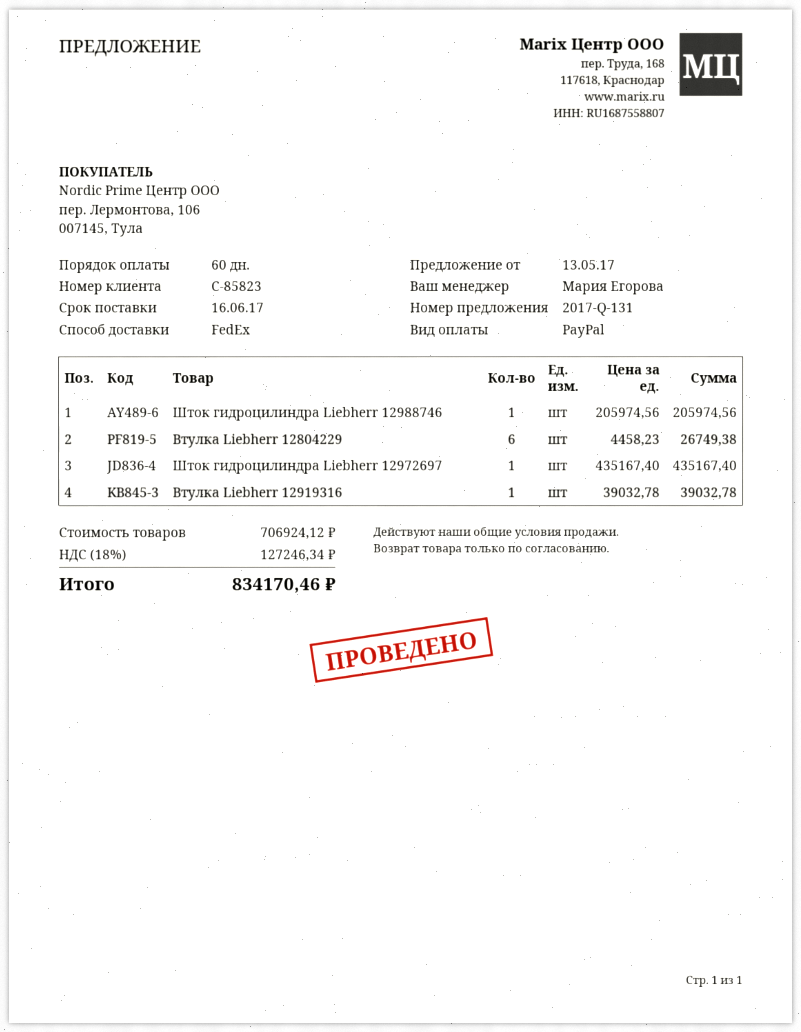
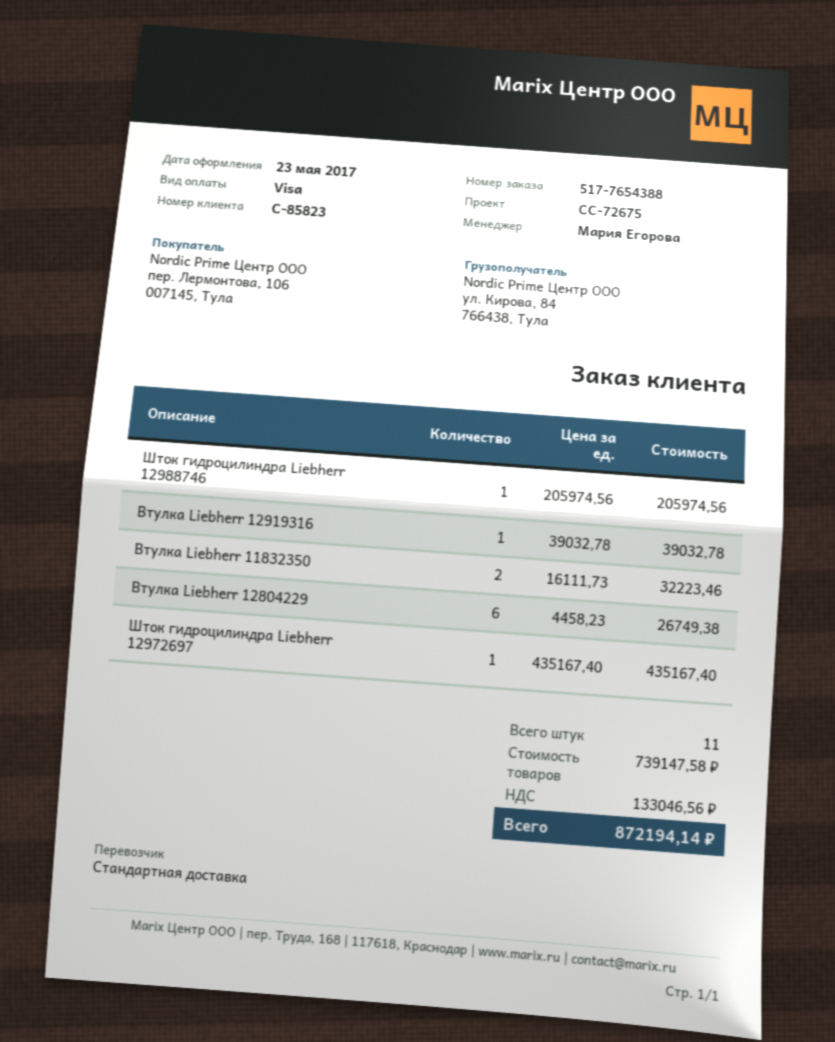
payment method: PayPal -> Visa
shipping method: FedEx -> standard
Втулка Liebherr 11832350: none -> 2 x 16111.73 = 32223.46
subtotal: 706924.12 -> 739147.58
tax: 127246.34 -> 133046.56
total: 834170.46 -> 872194.14

